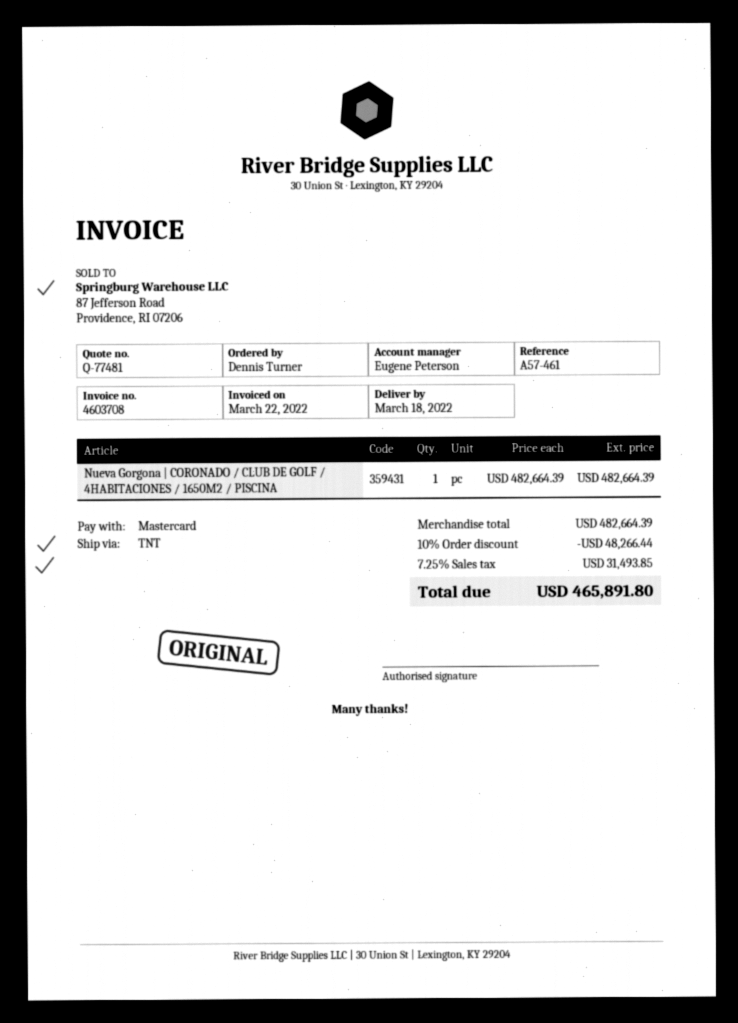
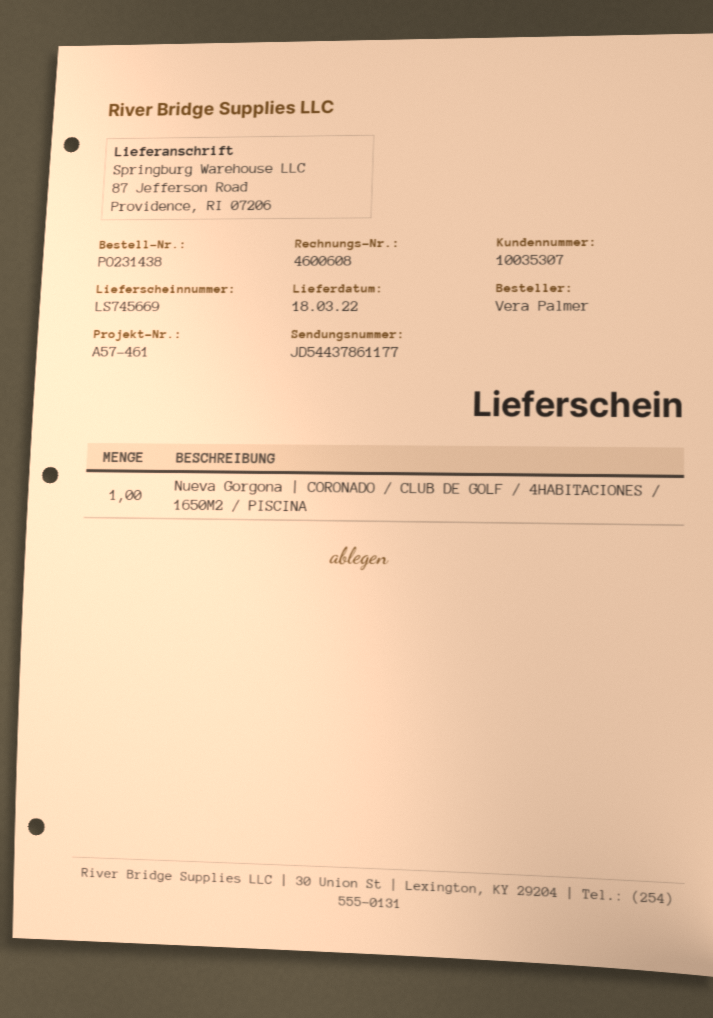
invoice number: 4603708 -> 4600608
ordered by: Dennis Turner -> Vera Palmer

